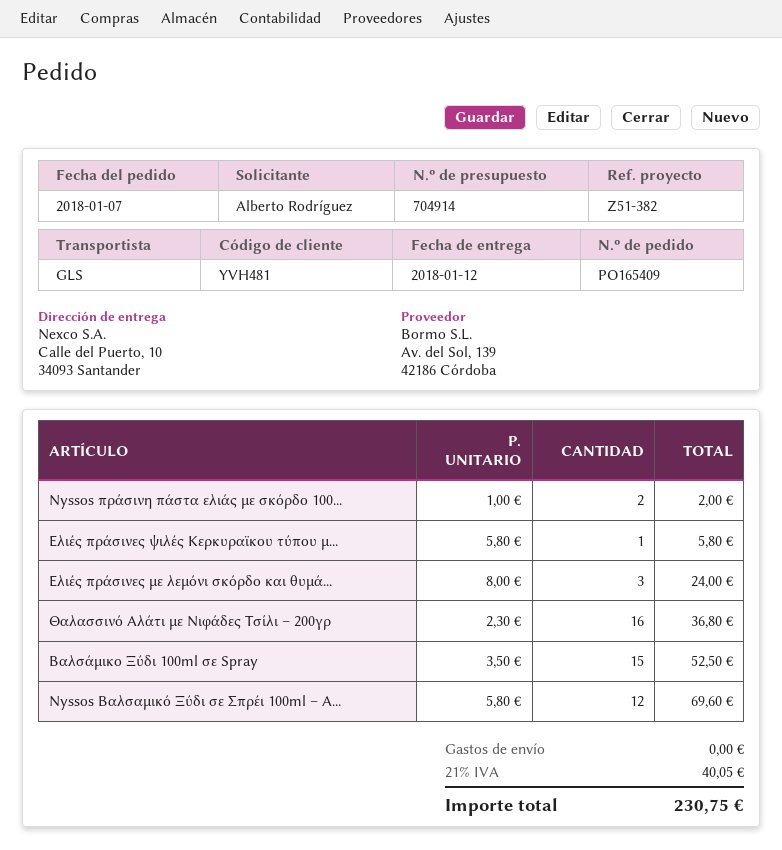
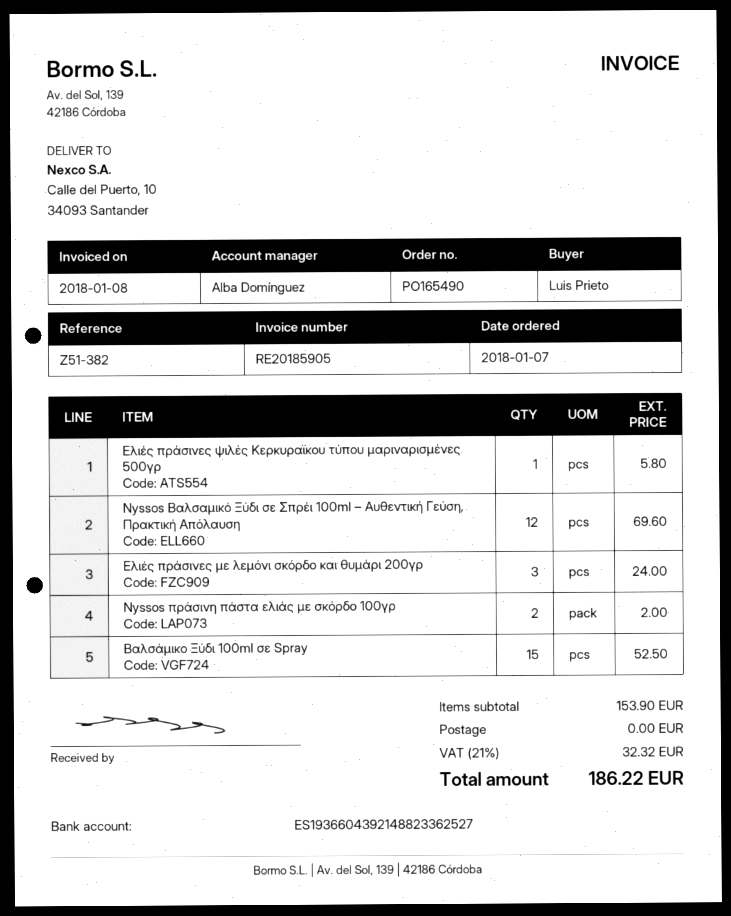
order number: PO165409 -> PO165490
ordered by: Alberto Rodríguez -> Luis Prieto
Θαλασσινό Αλάτι με Νιφάδες Τσίλι – 200γρ: 16 for 36.80 -> none
tax: 21% = 40.05 -> 21% = 32.32
total: 230.75 -> 186.22

